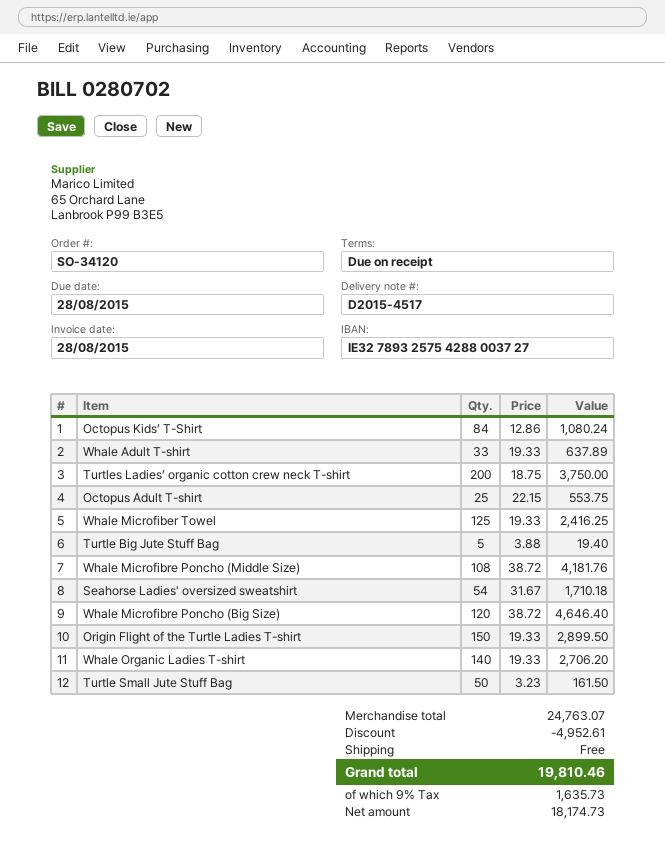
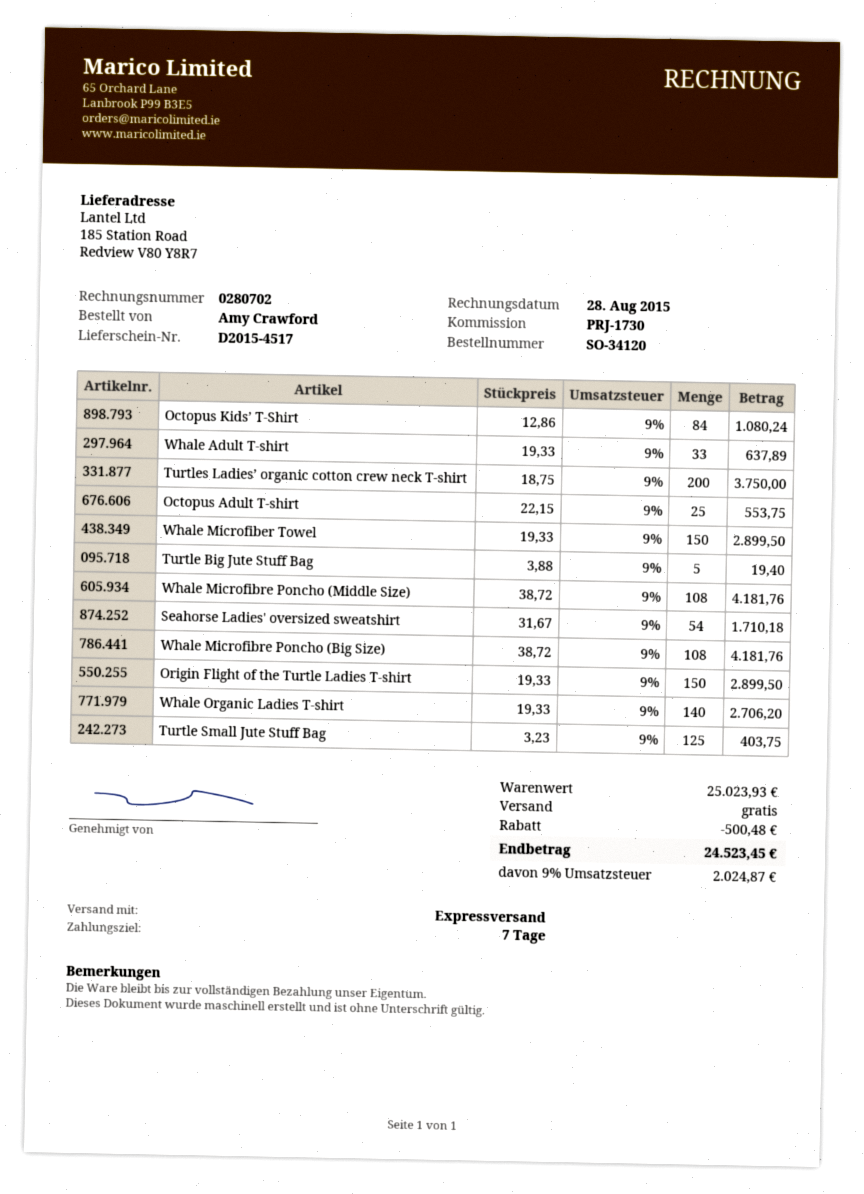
payment terms: on receipt -> 7 days
Whale Microfiber Towel: 125 x 19.33 = 2416.25 -> 150 x 19.33 = 2899.50
Whale Microfibre Poncho (Big Size): 120 x 38.72 = 4646.40 -> 108 x 38.72 = 4181.76
Turtle Small Jute Stuff Bag: 50 x 3.23 = 161.50 -> 125 x 3.23 = 403.75
subtotal: 24763.07 -> 25023.93
discount: 4952.61 -> 500.48
tax: 9% = 1635.73 -> 9% = 2024.87
total: 19810.46 -> 24523.45

